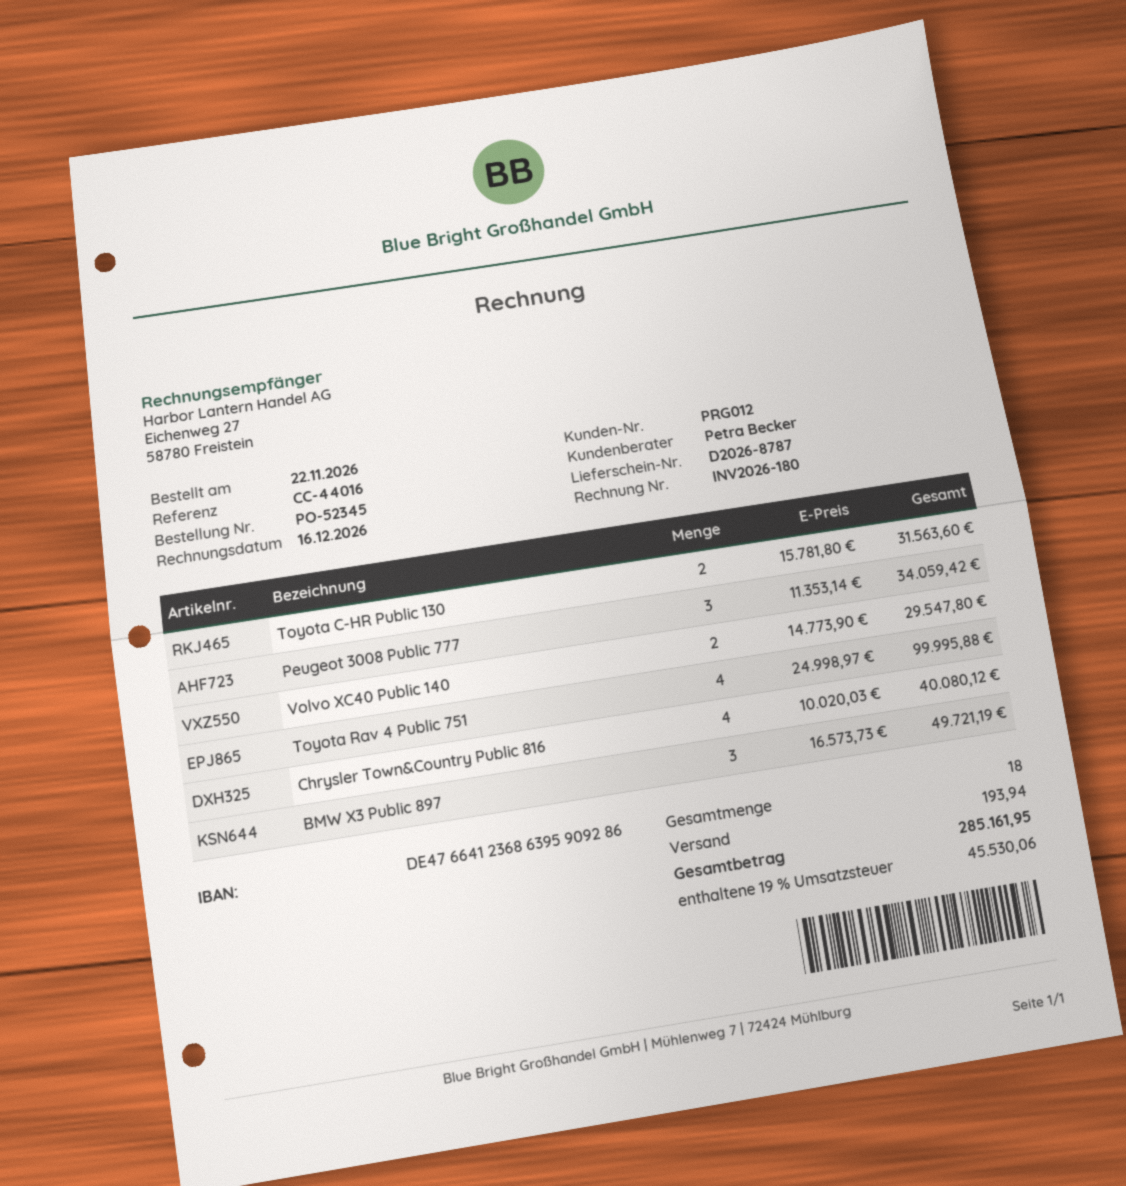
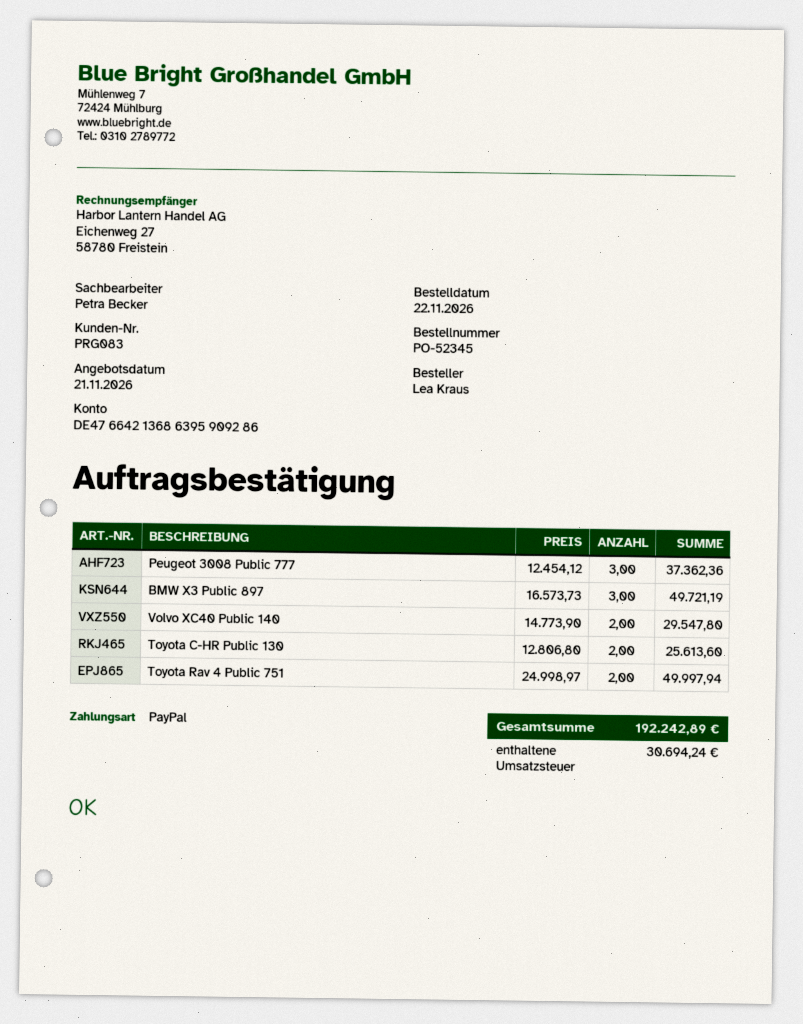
customer number: PRG012 -> PRG083
bank account: DE47664123686395909286 -> DE47664213686395909286
Toyota C-HR Public 130: 2 x 15781.80 = 31563.60 -> 2 x 12806.80 = 25613.60
Peugeot 3008 Public 777: 3 x 11353.14 = 34059.42 -> 3 x 12454.12 = 37362.36
Toyota Rav 4 Public 751: 4 x 24998.97 = 99995.88 -> 2 x 24998.97 = 49997.94
Chrysler Town&Country Public 816: 4 x 10020.03 = 40080.12 -> none
shipping: 193.94 -> none
tax: 45530.06 -> 30694.24
total: 285161.95 -> 192242.89

